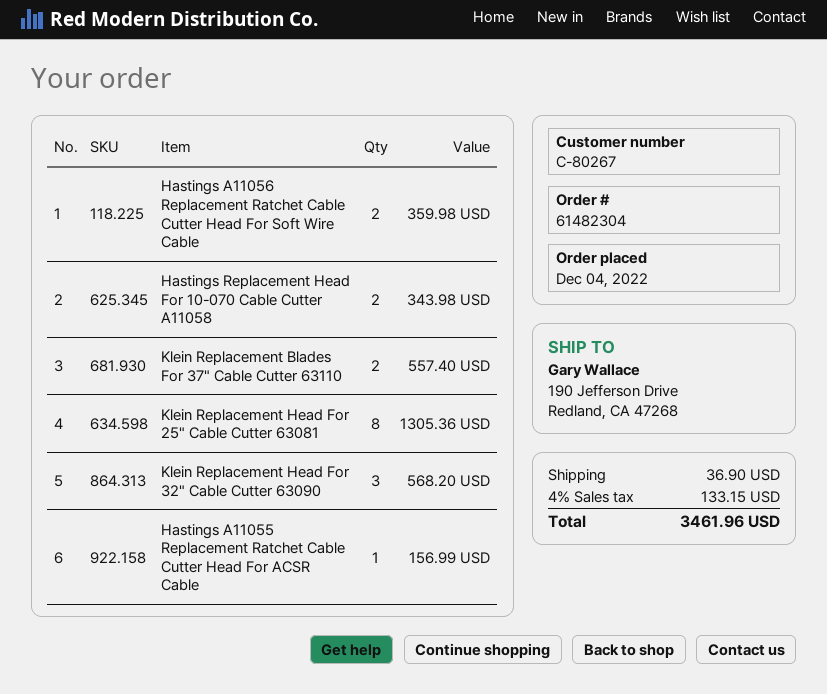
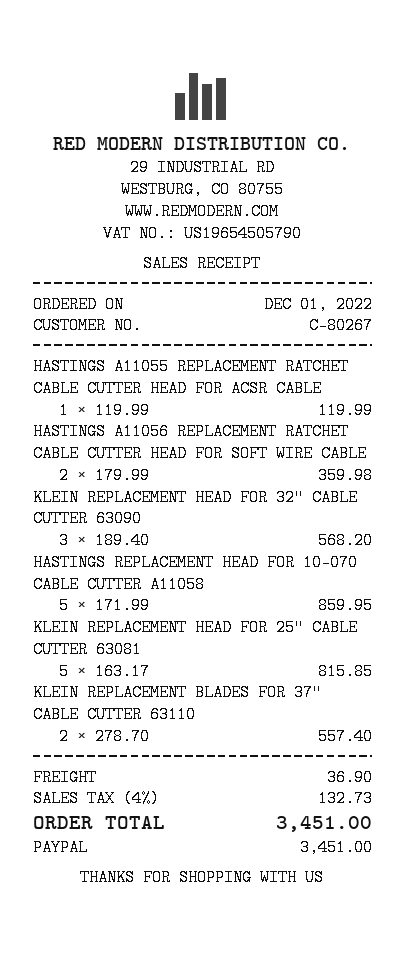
order date: 2022-12-04 -> 2022-12-01
Hastings Replacement Head For 10-070 Cable Cutter A11058: 2 for 343.98 -> 5 for 859.95
Klein Replacement Head For 25" Cable Cutter 63081: 8 for 1305.36 -> 5 for 815.85
Hastings A11055 Replacement Ratchet Cable Cutter Head For ACSR Cable: 1 for 156.99 -> 1 for 119.99
tax: 4% = 133.15 -> 4% = 132.73
total: 3461.96 -> 3451.00

